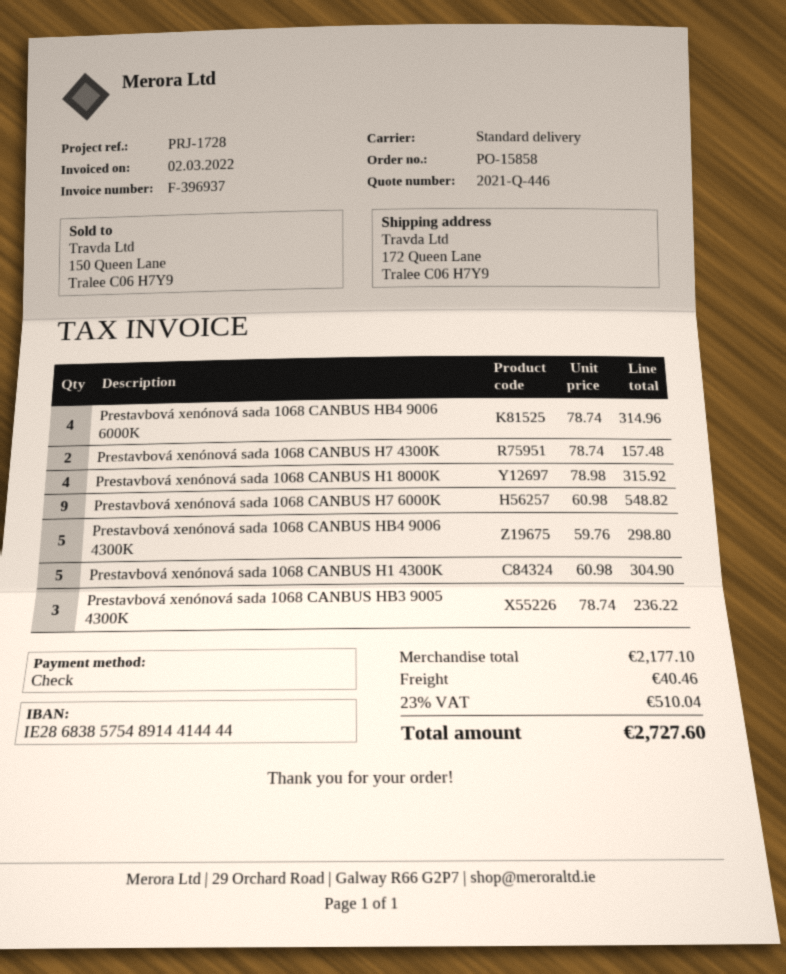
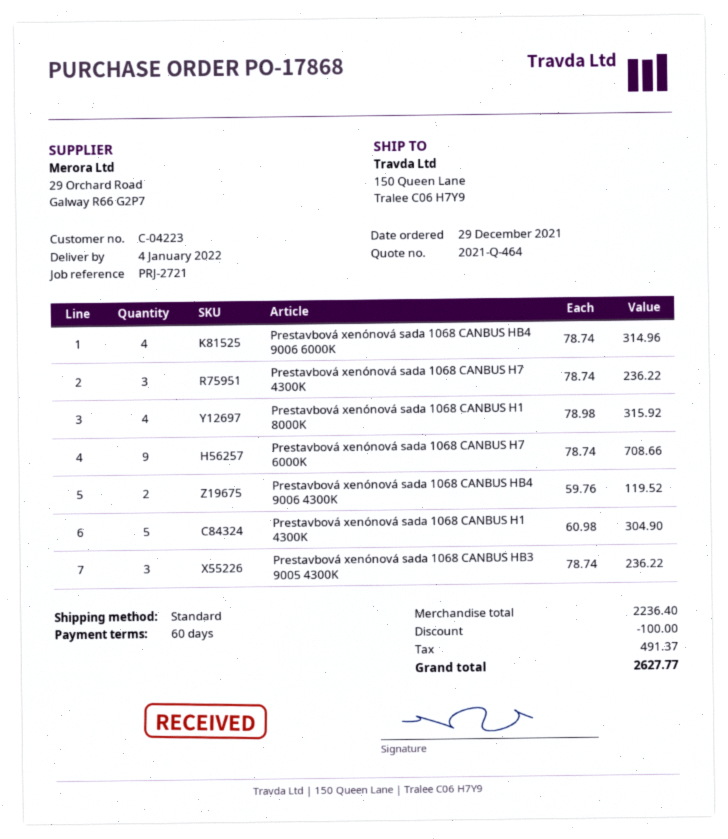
quote number: 2021-Q-446 -> 2021-Q-464
order number: PO-15858 -> PO-17868
reference: PRJ-1728 -> PRJ-2721
ship to: 172 Queen Lane, Tralee C06 H7Y9 -> 150 Queen Lane, Tralee C06 H7Y9
Prestavbová xenónová sada 1068 CANBUS H7 4300K: 2 x 78.74 = 157.48 -> 3 x 78.74 = 236.22
Prestavbová xenónová sada 1068 CANBUS H7 6000K: 9 x 60.98 = 548.82 -> 9 x 78.74 = 708.66
Prestavbová xenónová sada 1068 CANBUS HB4 9006 4300K: 5 x 59.76 = 298.80 -> 2 x 59.76 = 119.52
subtotal: 2177.10 -> 2236.40
discount: none -> 100.00
shipping: 40.46 -> none
tax: 510.04 -> 491.37
total: 2727.60 -> 2627.77

